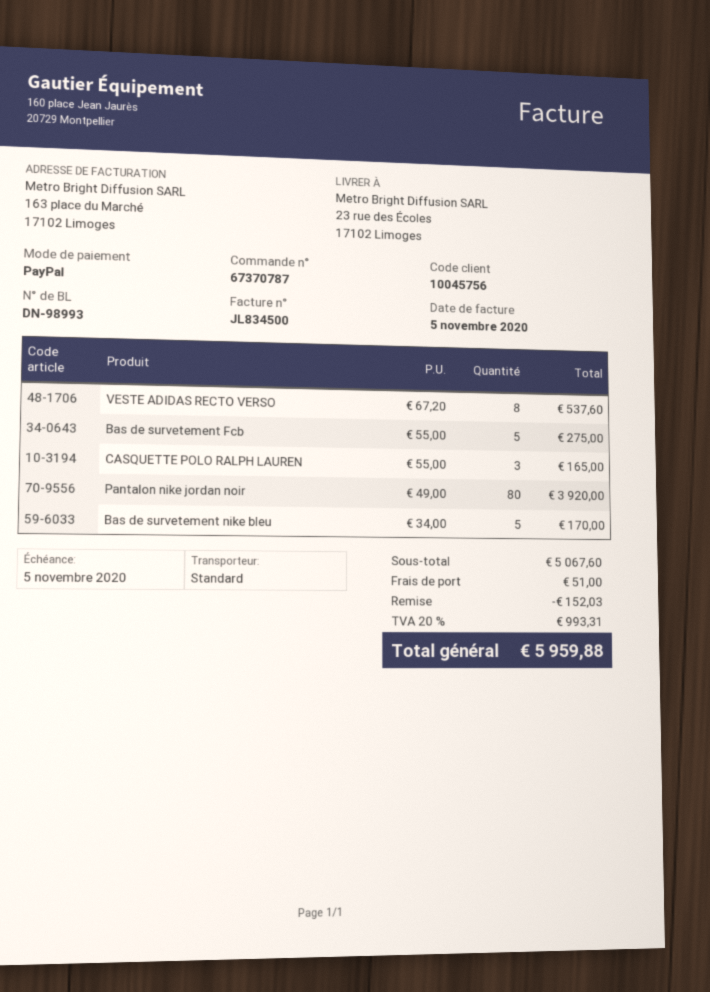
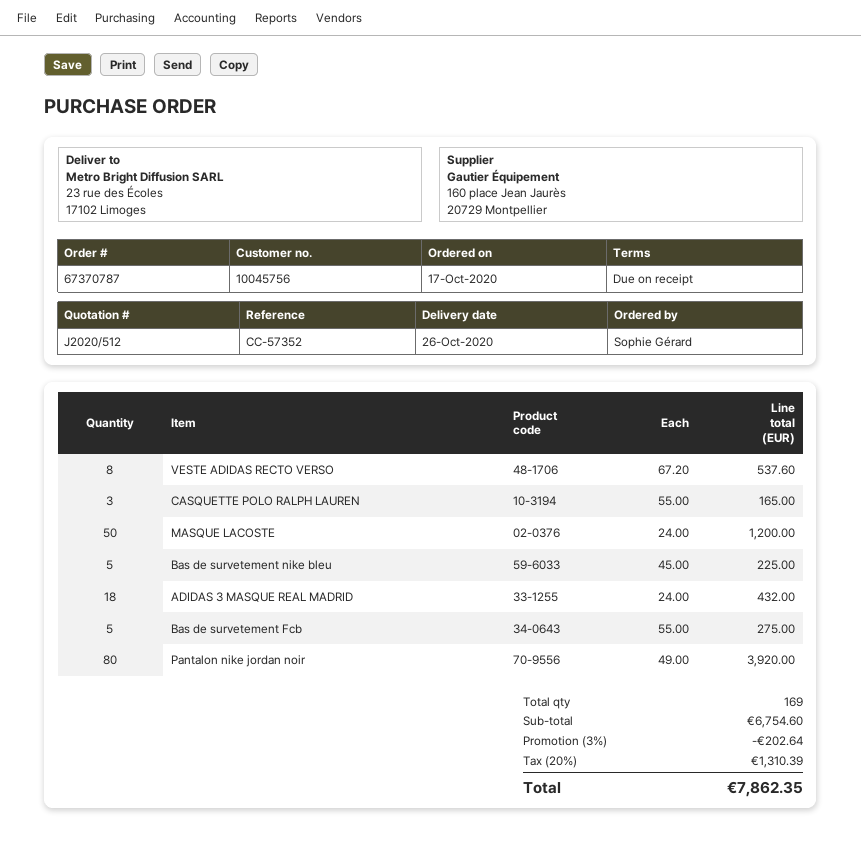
Bas de survetement nike bleu: 5 x 34.00 = 170.00 -> 5 x 45.00 = 225.00
MASQUE LACOSTE: none -> 50 x 24.00 = 1200.00
ADIDAS 3 MASQUE REAL MADRID: none -> 18 x 24.00 = 432.00
subtotal: 5067.60 -> 6754.60
discount: 152.03 -> 202.64
shipping: 51.00 -> none
tax: 20% = 993.31 -> 20% = 1310.39
total: 5959.88 -> 7862.35

